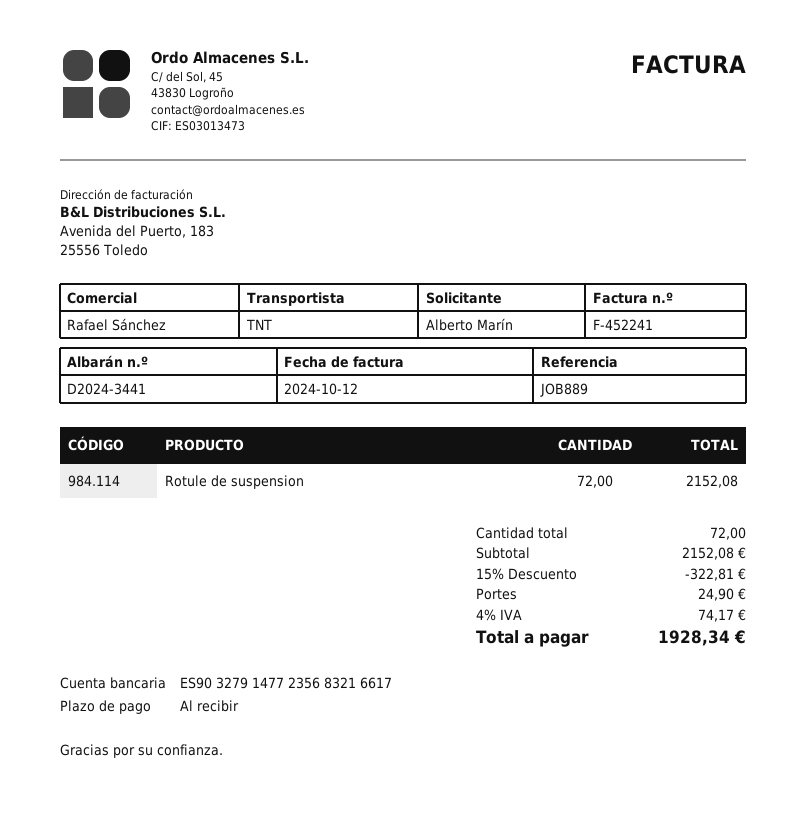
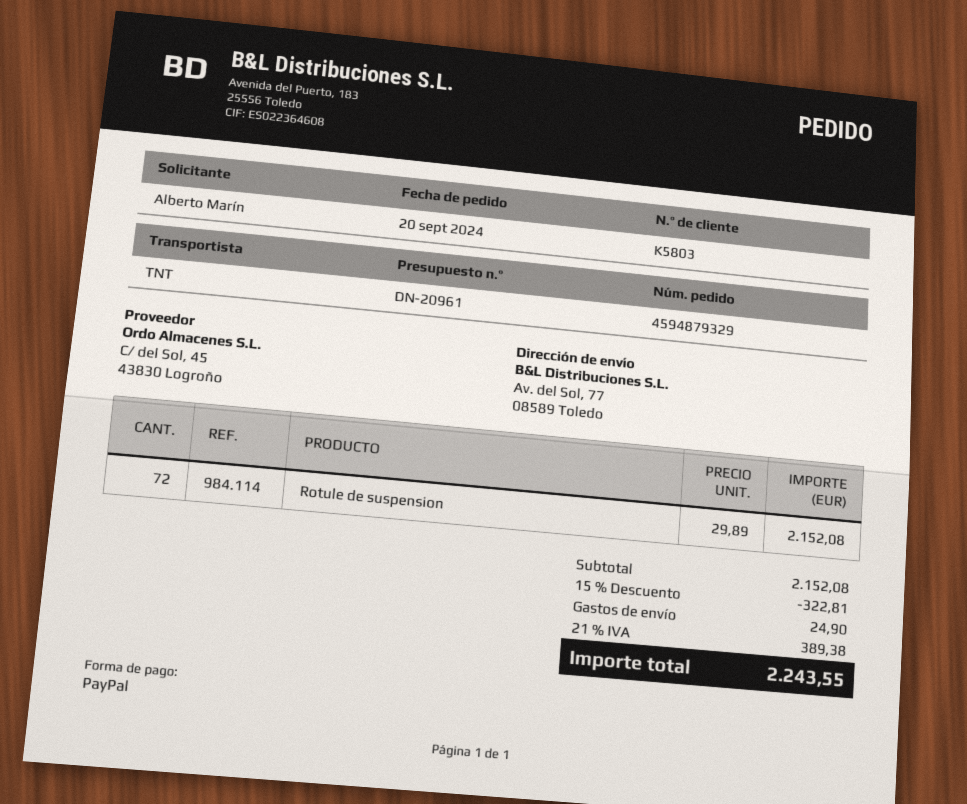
tax: 4% = 74.17 -> 21% = 389.38
total: 1928.34 -> 2243.55

